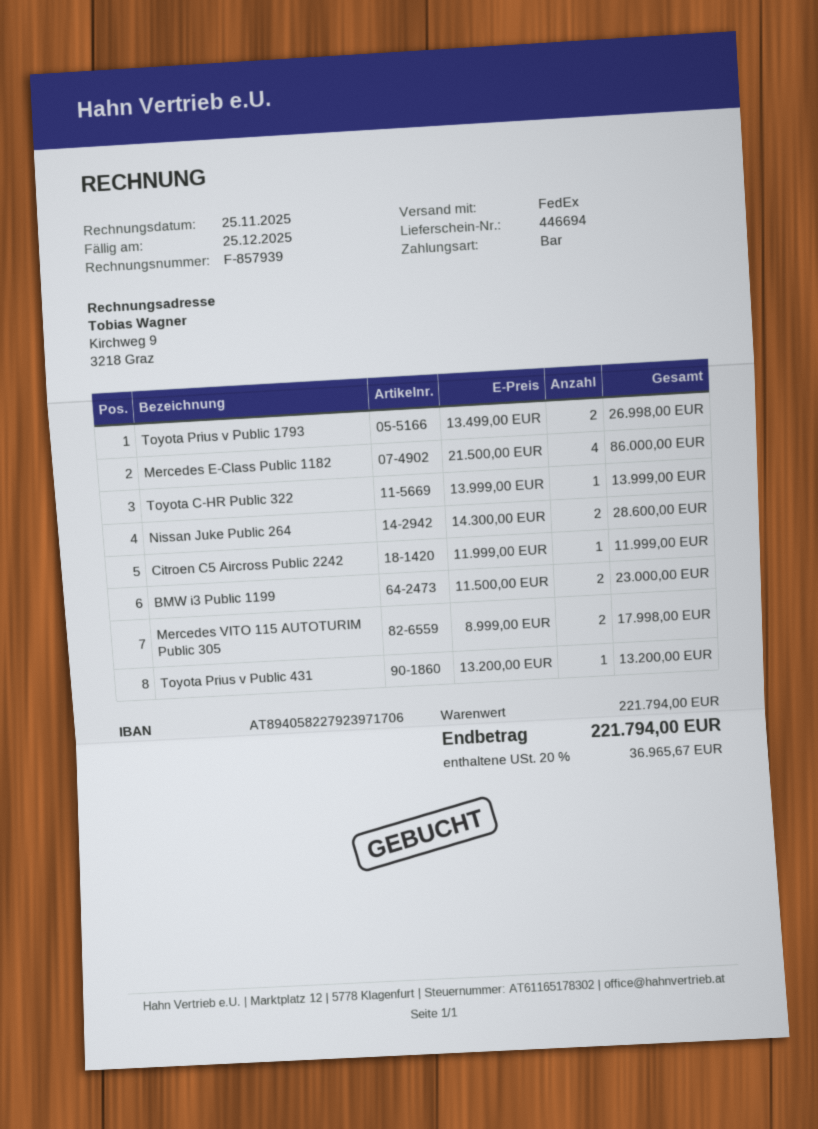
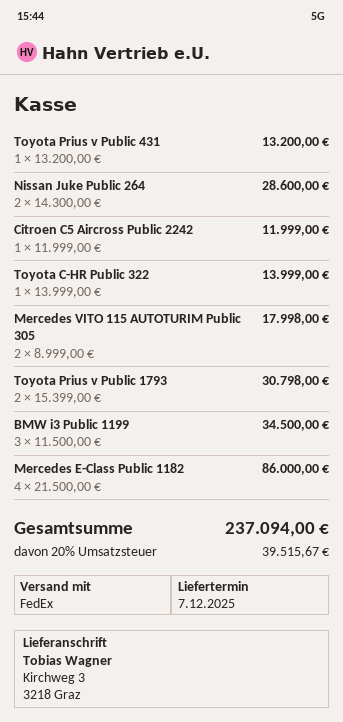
Toyota Prius v Public 1793: 2 x 13499.00 = 26998.00 -> 2 x 15399.00 = 30798.00
BMW i3 Public 1199: 2 x 11500.00 = 23000.00 -> 3 x 11500.00 = 34500.00
tax: 20% = 36965.67 -> 20% = 39515.67
total: 221794.00 -> 237094.00

